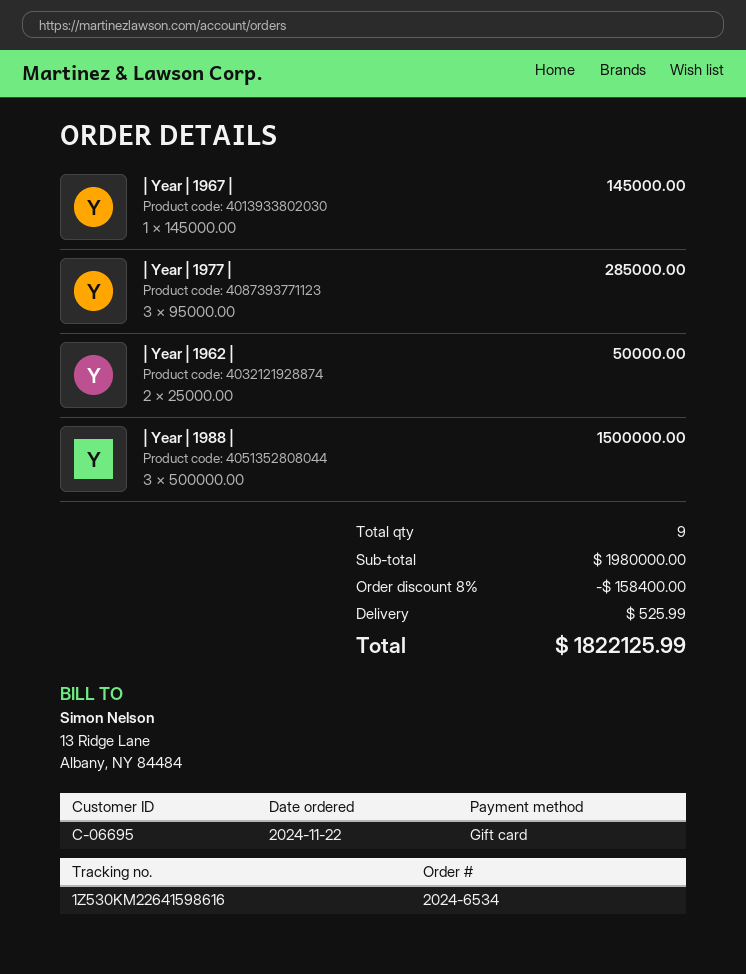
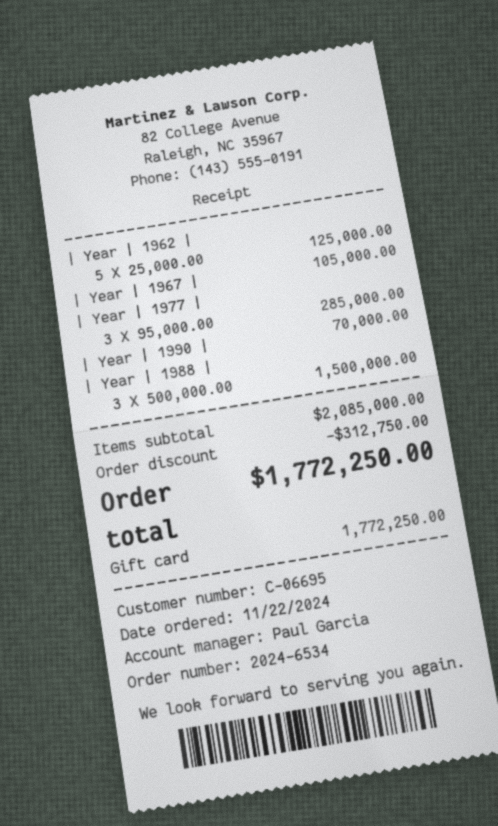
| Year | 1967 |: 1 x 145000.00 = 145000.00 -> 1 x 105000.00 = 105000.00
| Year | 1962 |: 2 x 25000.00 = 50000.00 -> 5 x 25000.00 = 125000.00
| Year | 1990 |: none -> 1 x 70000.00 = 70000.00
subtotal: 1980000.00 -> 2085000.00
discount: 158400.00 -> 312750.00
shipping: 525.99 -> none
total: 1822125.99 -> 1772250.00

